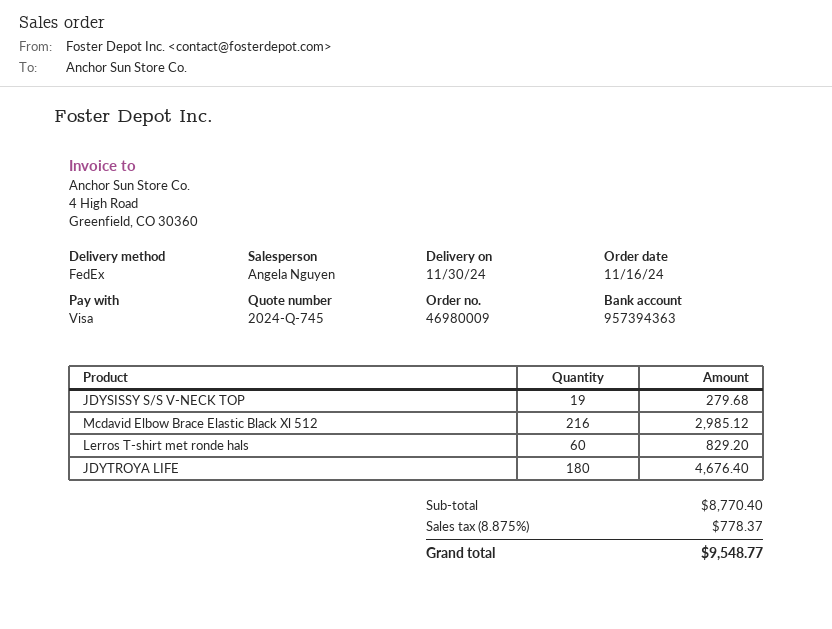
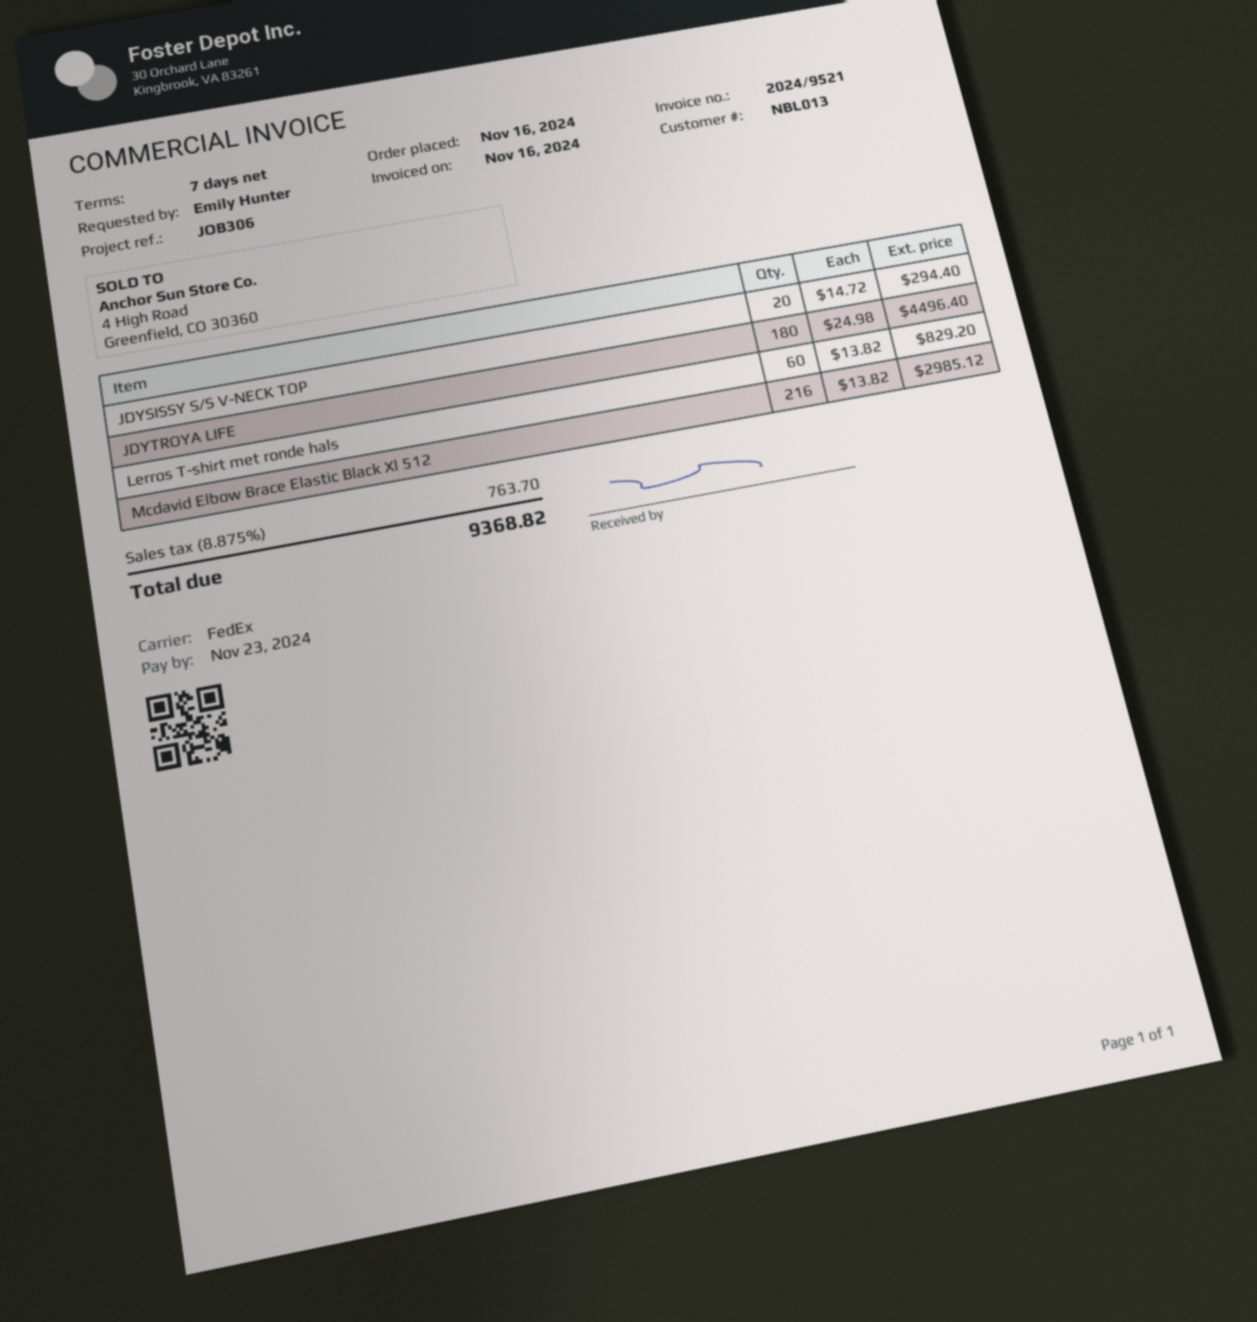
JDYSISSY S/S V-NECK TOP: 19 for 279.68 -> 20 for 294.40
JDYTROYA LIFE: 180 for 4676.40 -> 180 for 4496.40
tax: 8.875% = 778.37 -> 8.875% = 763.70
total: 9548.77 -> 9368.82

